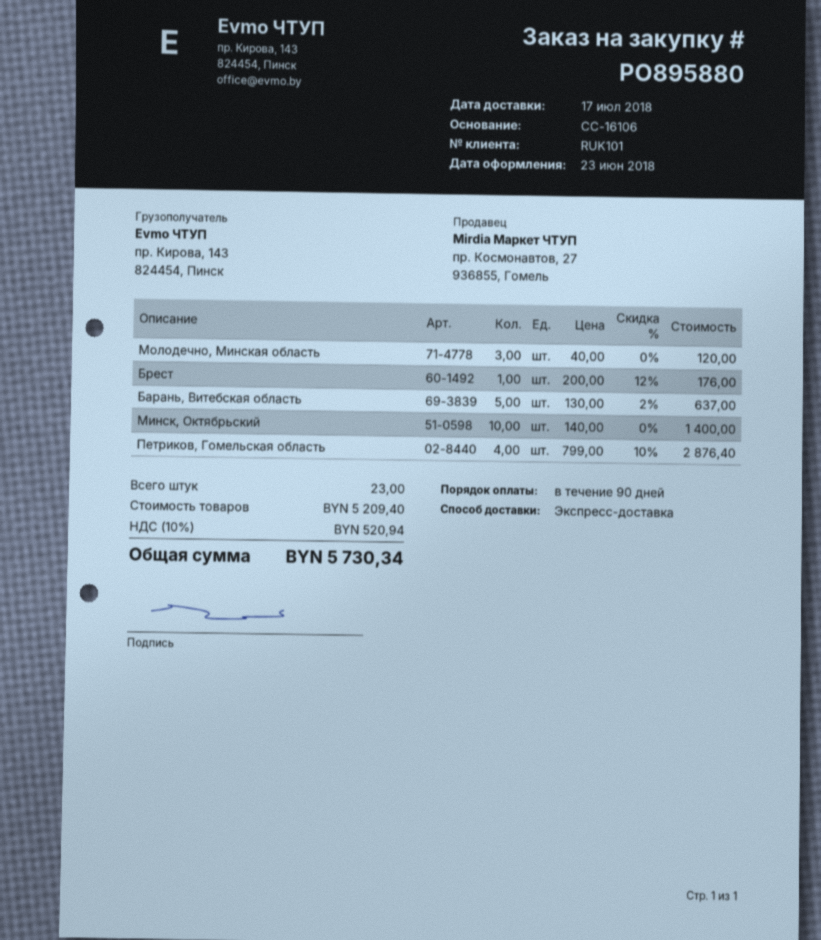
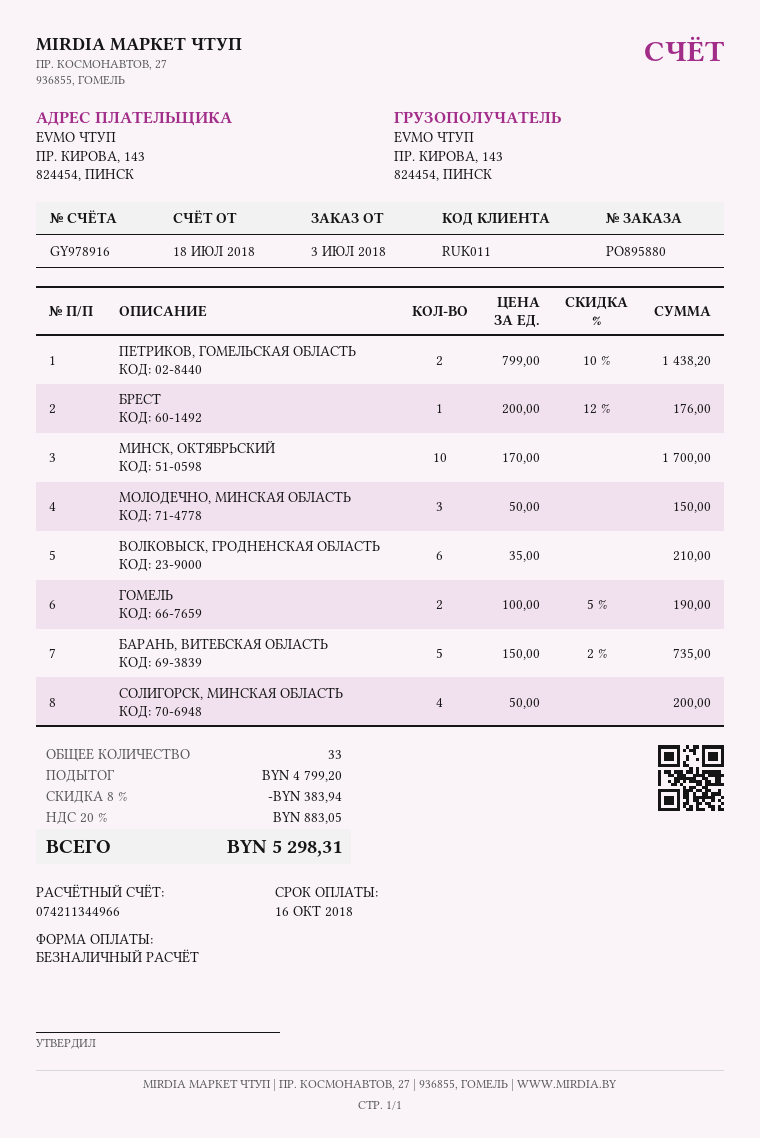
order date: 2018-06-23 -> 2018-07-03
customer number: RUK101 -> RUK011
Молодечно, Минская область: 3 x 40.00 = 120.00 -> 3 x 50.00 = 150.00
Барань, Витебская область: 5 x 130.00 - 2% = 637.00 -> 5 x 150.00 - 2% = 735.00
Минск, Октябрьский: 10 x 140.00 = 1400.00 -> 10 x 170.00 = 1700.00
Петриков, Гомельская область: 4 x 799.00 - 10% = 2876.40 -> 2 x 799.00 - 10% = 1438.20
ВОЛКОВЫСК, ГРОДНЕНСКАЯ ОБЛАСТЬ: none -> 6 x 35.00 = 210.00
ГОМЕЛЬ: none -> 2 x 100.00 - 5% = 190.00
СОЛИГОРСК, МИНСКАЯ ОБЛАСТЬ: none -> 4 x 50.00 = 200.00
total quantity: 23 -> 33
subtotal: 5209.40 -> 4799.20
discount: none -> 8% = 383.94
tax: 10% = 520.94 -> 20% = 883.05
total: 5730.34 -> 5298.31

